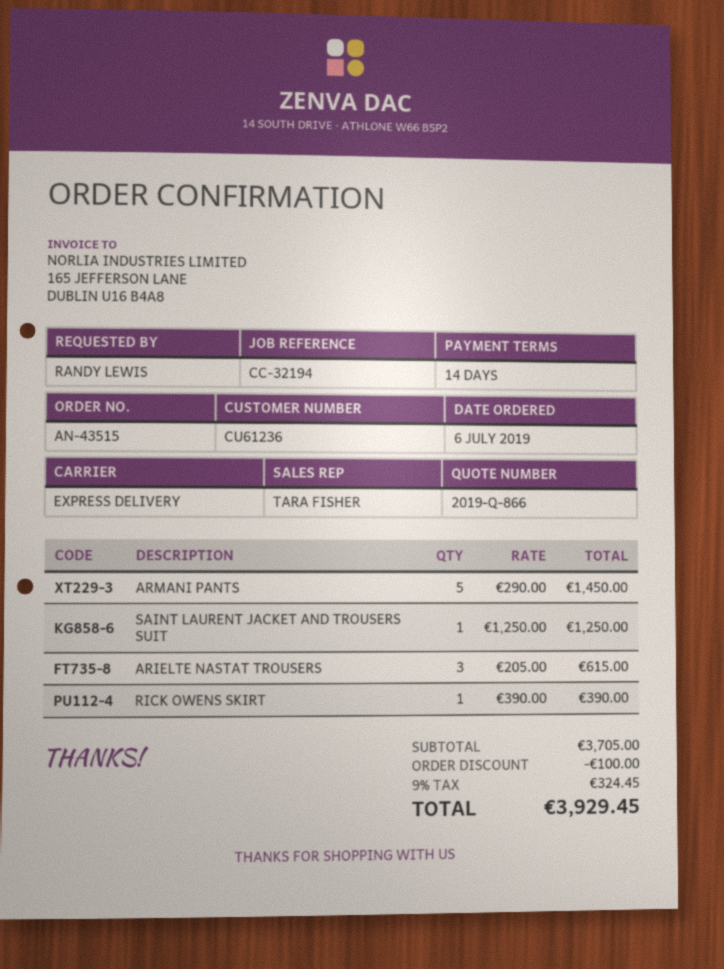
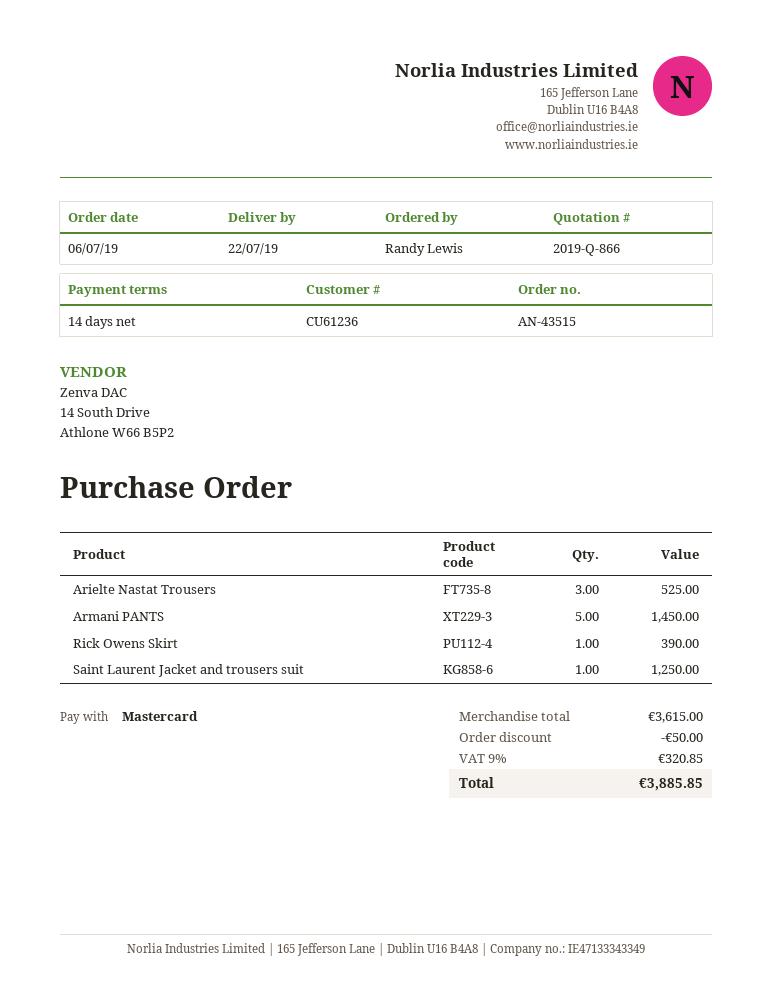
ARIELTE NASTAT TROUSERS: 3 for 615.00 -> 3 for 525.00
subtotal: 3705.00 -> 3615.00
discount: 100.00 -> 50.00
tax: 9% = 324.45 -> 9% = 320.85
total: 3929.45 -> 3885.85

